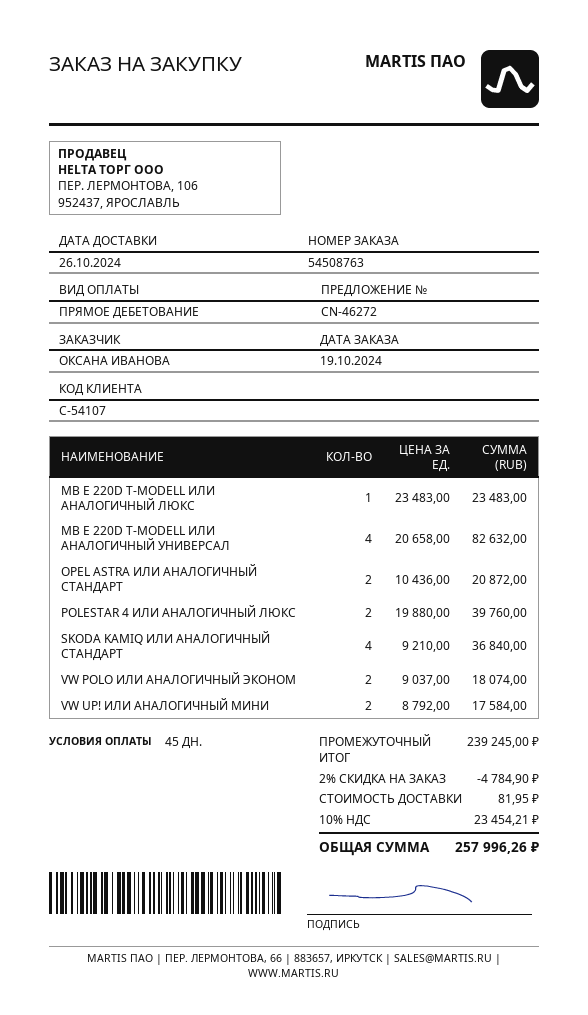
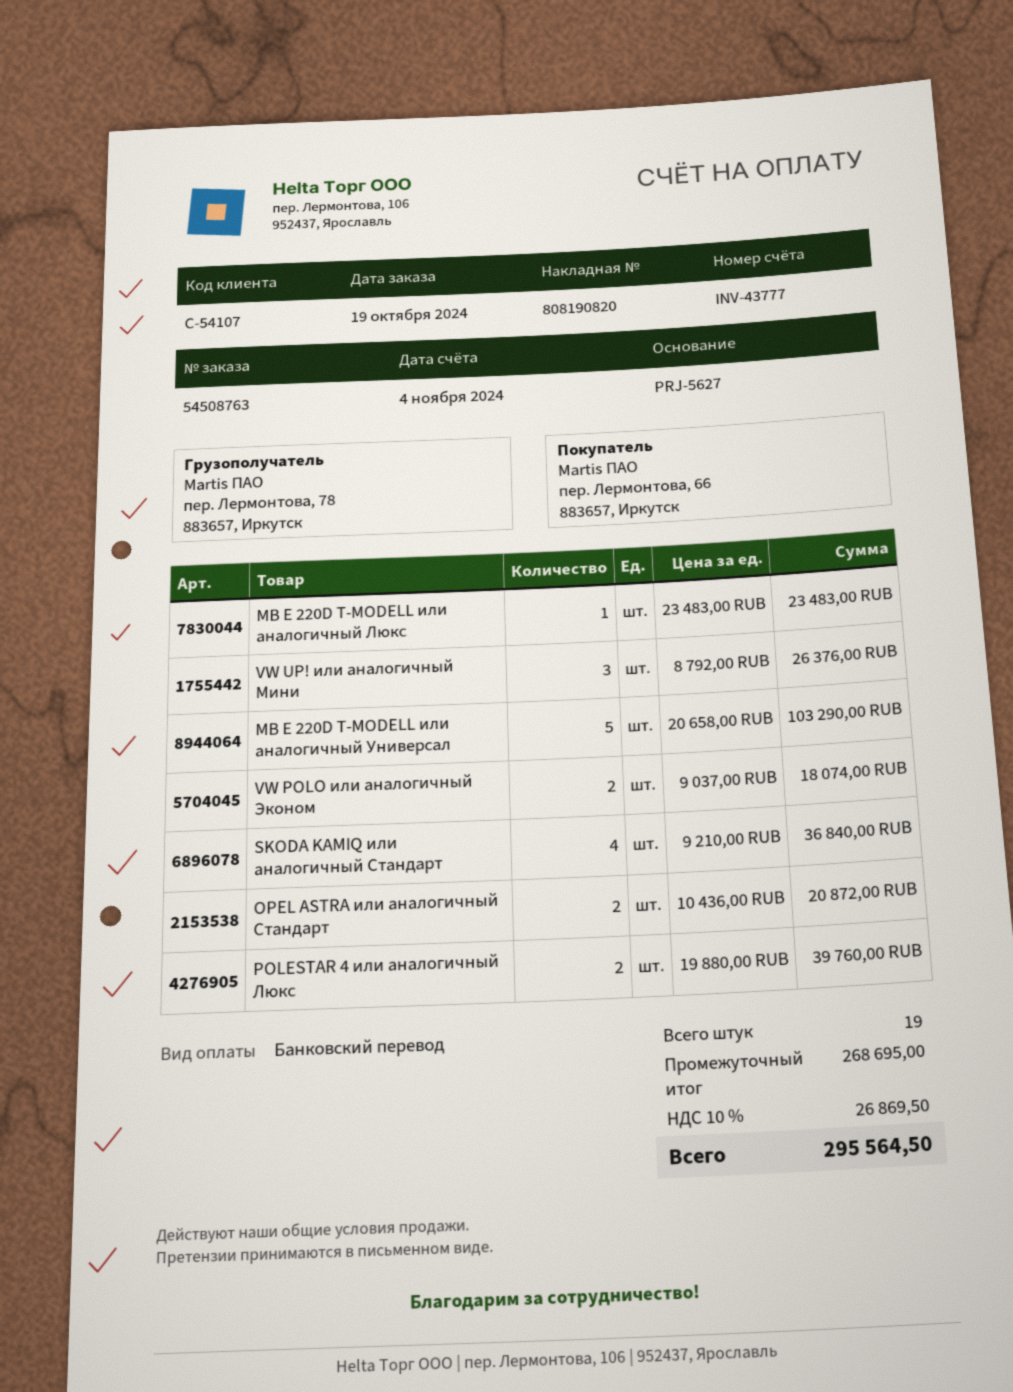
payment method: direct debit -> bank transfer
MB E 220D T-MODELL ИЛИ АНАЛОГИЧНЫЙ УНИВЕРСАЛ: 4 x 20658.00 = 82632.00 -> 5 x 20658.00 = 103290.00
VW UP! ИЛИ АНАЛОГИЧНЫЙ МИНИ: 2 x 8792.00 = 17584.00 -> 3 x 8792.00 = 26376.00
subtotal: 239245.00 -> 268695.00
discount: 2% = 4784.90 -> none
shipping: 81.95 -> none
tax: 10% = 23454.21 -> 10% = 26869.50
total: 257996.26 -> 295564.50

